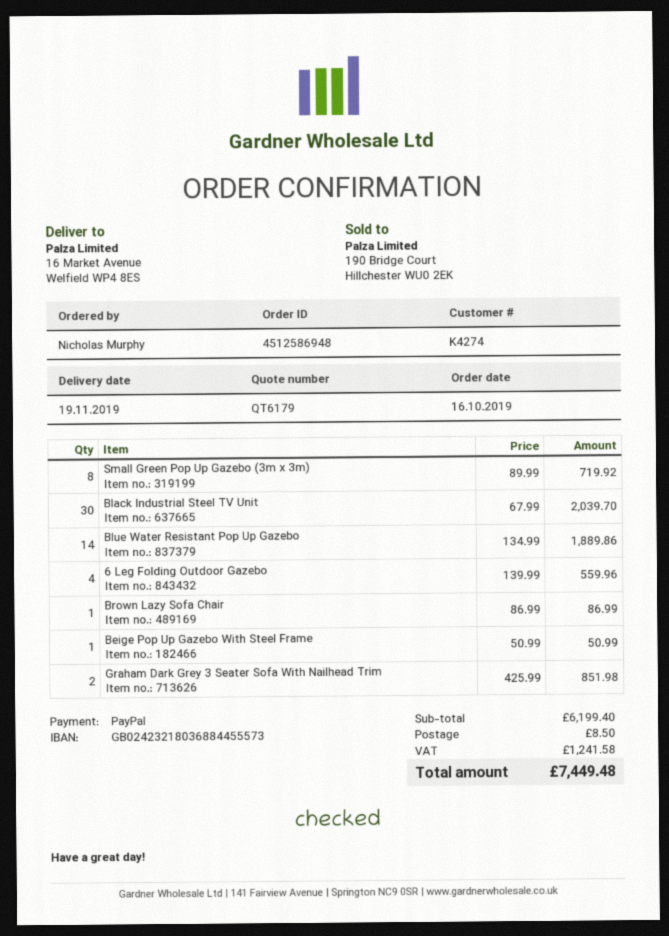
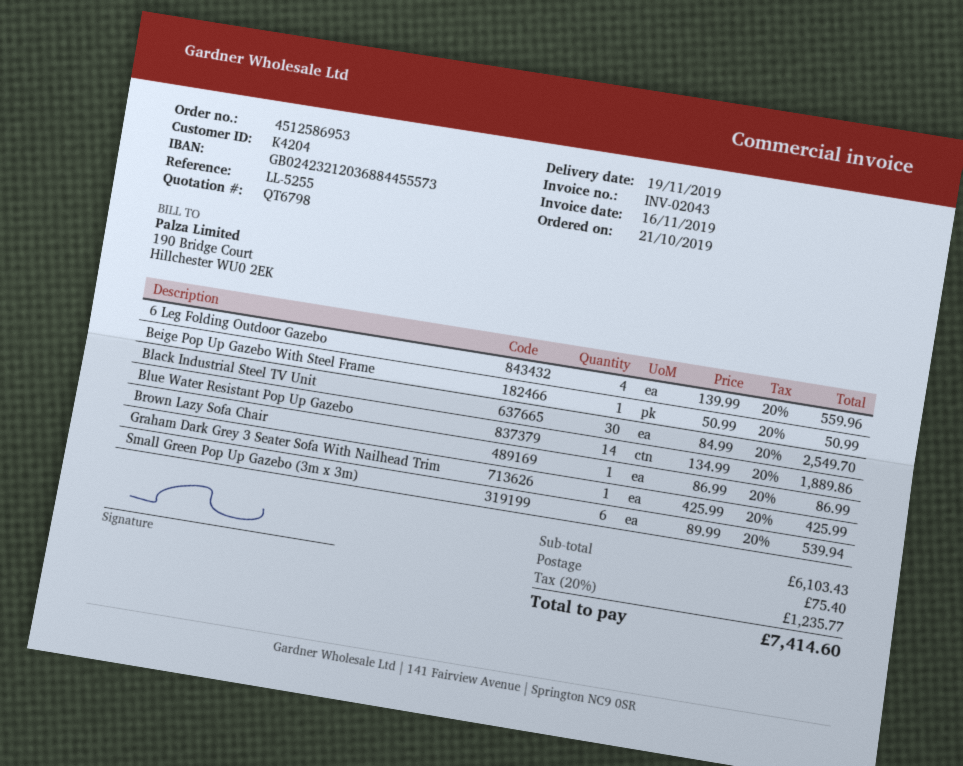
quote number: QT6179 -> QT6798
order number: 4512586948 -> 4512586953
order date: 2019-10-16 -> 2019-10-21
customer number: K4274 -> K4204
bank account: GB02423218036884455573 -> GB02423212036884455573
Small Green Pop Up Gazebo (3m x 3m): 8 x 89.99 = 719.92 -> 6 x 89.99 = 539.94
Black Industrial Steel TV Unit: 30 x 67.99 = 2039.70 -> 30 x 84.99 = 2549.70
Graham Dark Grey 3 Seater Sofa With Nailhead Trim: 2 x 425.99 = 851.98 -> 1 x 425.99 = 425.99
subtotal: 6199.40 -> 6103.43
shipping: 8.50 -> 75.40
tax: 1241.58 -> 1235.77
total: 7449.48 -> 7414.60

